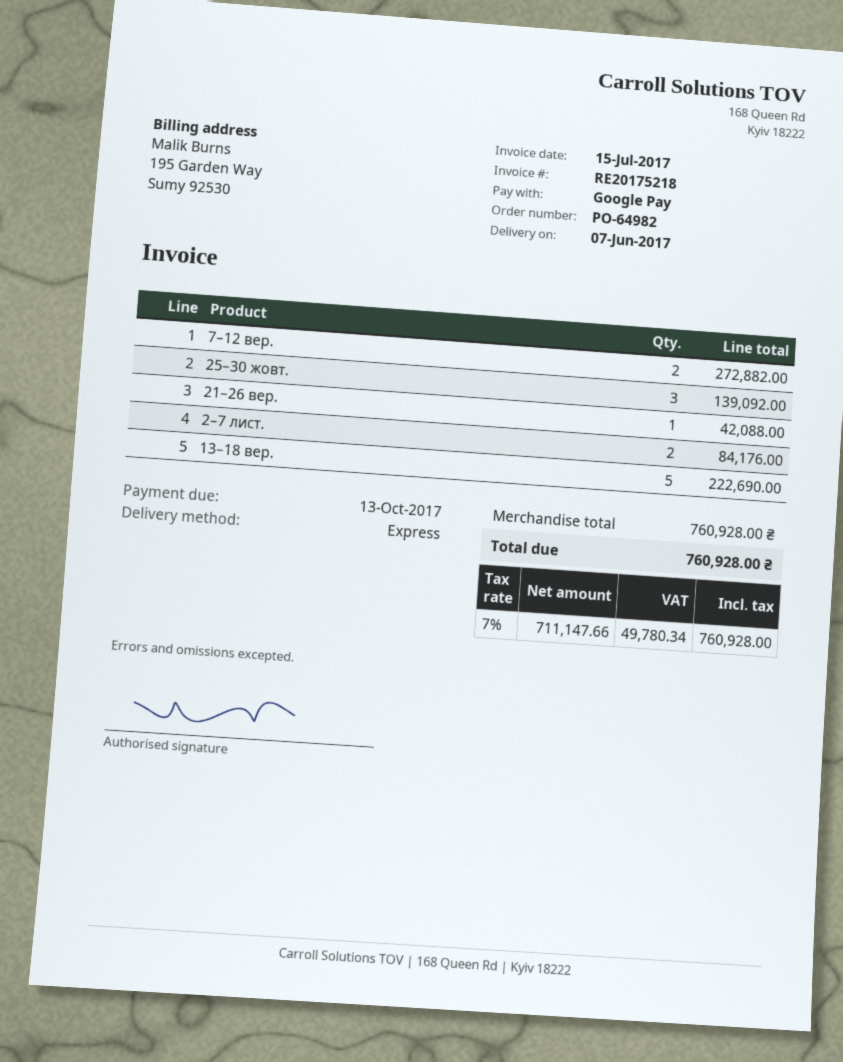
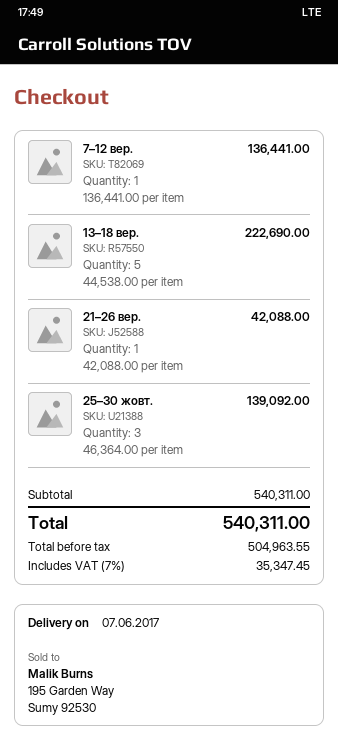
7–12 вер.: 2 for 272882.00 -> 1 for 136441.00
2–7 лист.: 2 for 84176.00 -> none
subtotal: 760928.00 -> 540311.00
net: 711147.66 -> 504963.55
tax: 7% = 49780.34 -> 7% = 35347.45
total: 760928.00 -> 540311.00

